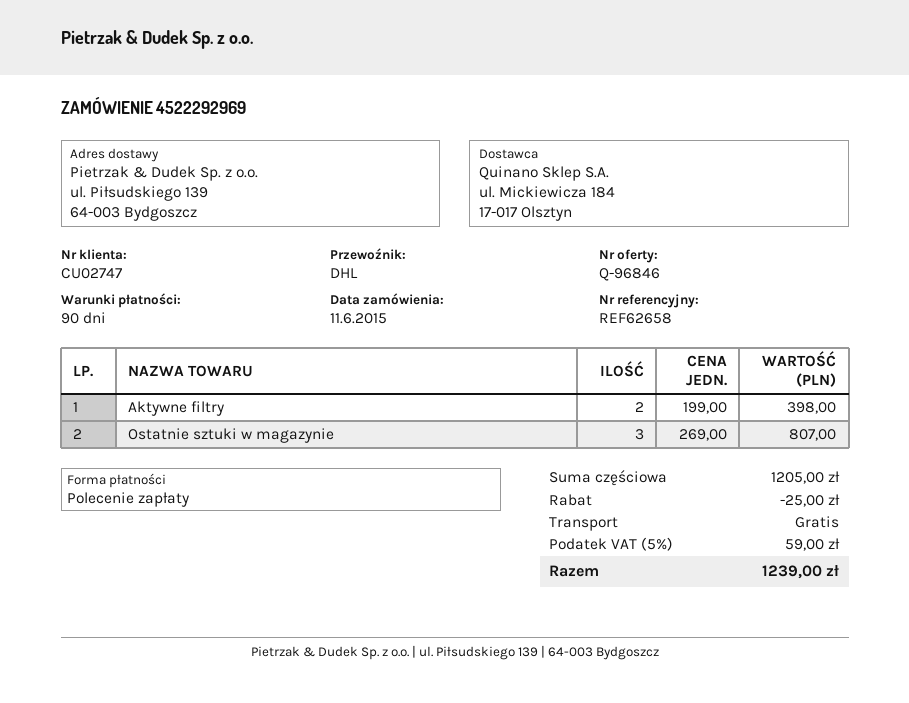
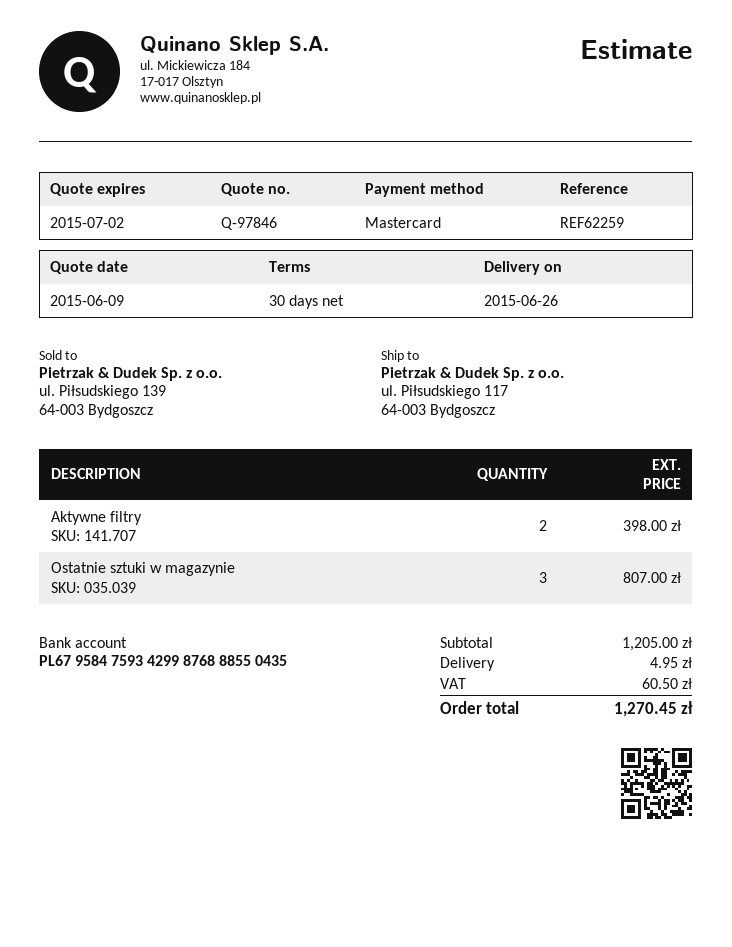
quote number: Q-96846 -> Q-97846
payment terms: 90 days -> 30 days
reference: REF62658 -> REF62259
payment method: direct debit -> Mastercard
ship to: ul. Piłsudskiego 139, 64-003 Bydgoszcz -> ul. Piłsudskiego 117, 64-003 Bydgoszcz
discount: 25.00 -> none
shipping: 0.00 -> 4.95
tax: 59.00 -> 60.50
total: 1239.00 -> 1270.45

